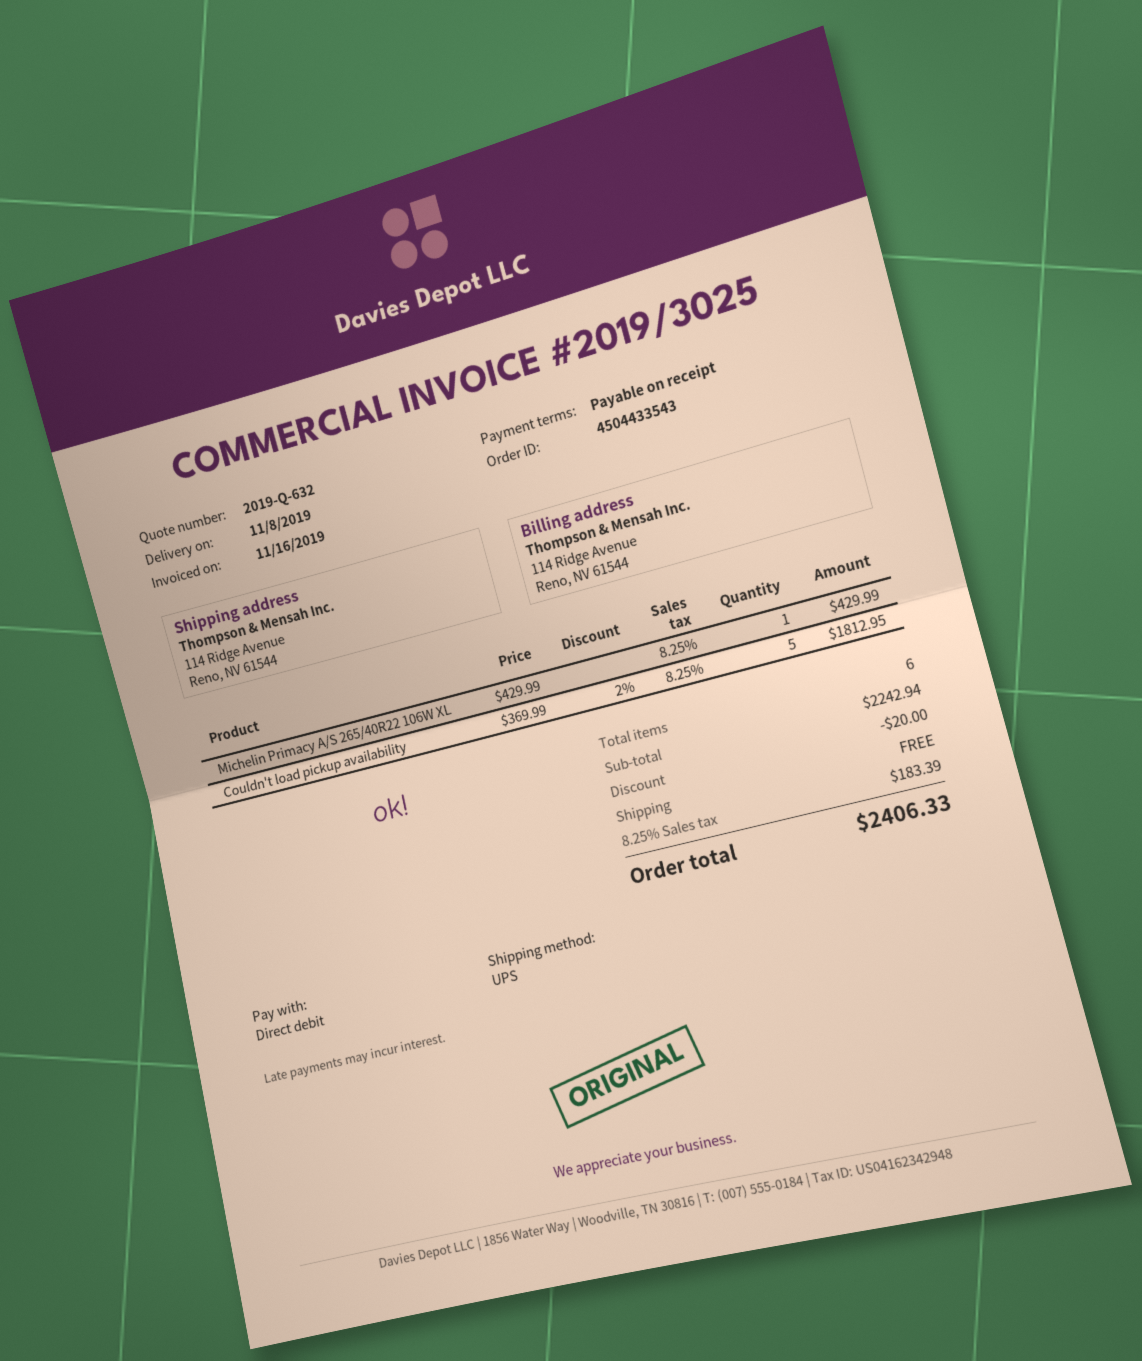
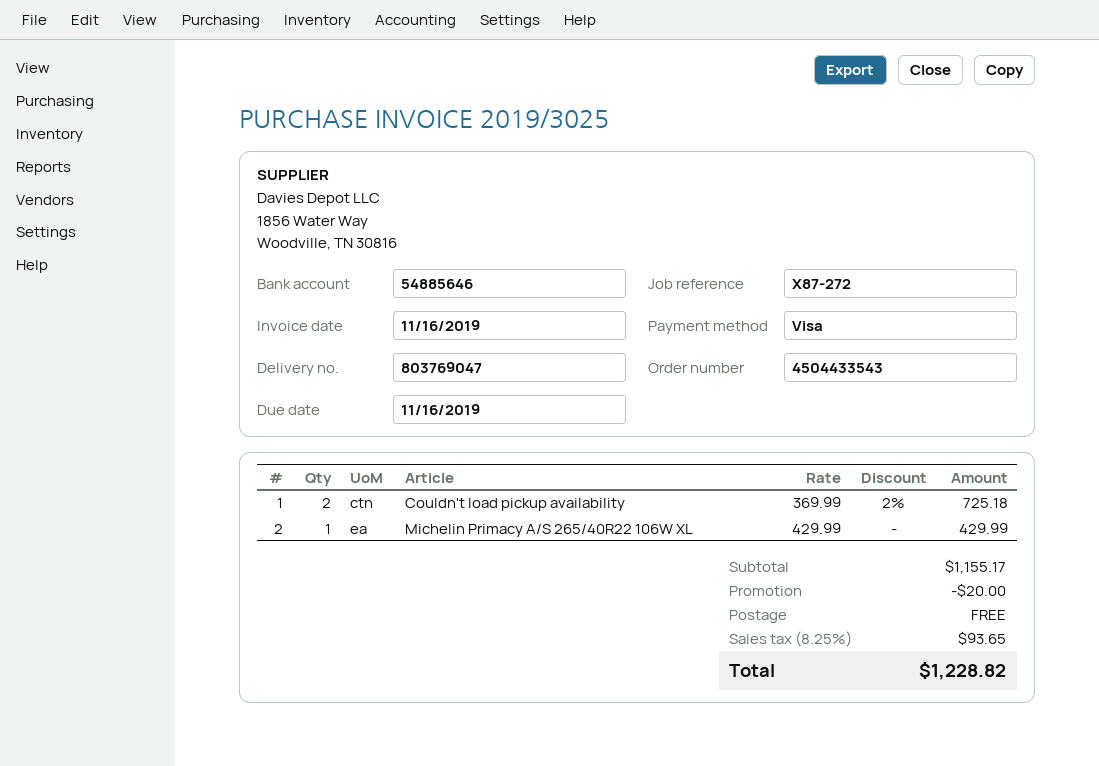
payment method: direct debit -> Visa
Couldn't load pickup availability: 5 x 369.99 - 2% = 1812.95 -> 2 x 369.99 - 2% = 725.18
subtotal: 2242.94 -> 1155.17
tax: 8.25% = 183.39 -> 8.25% = 93.65
total: 2406.33 -> 1228.82

